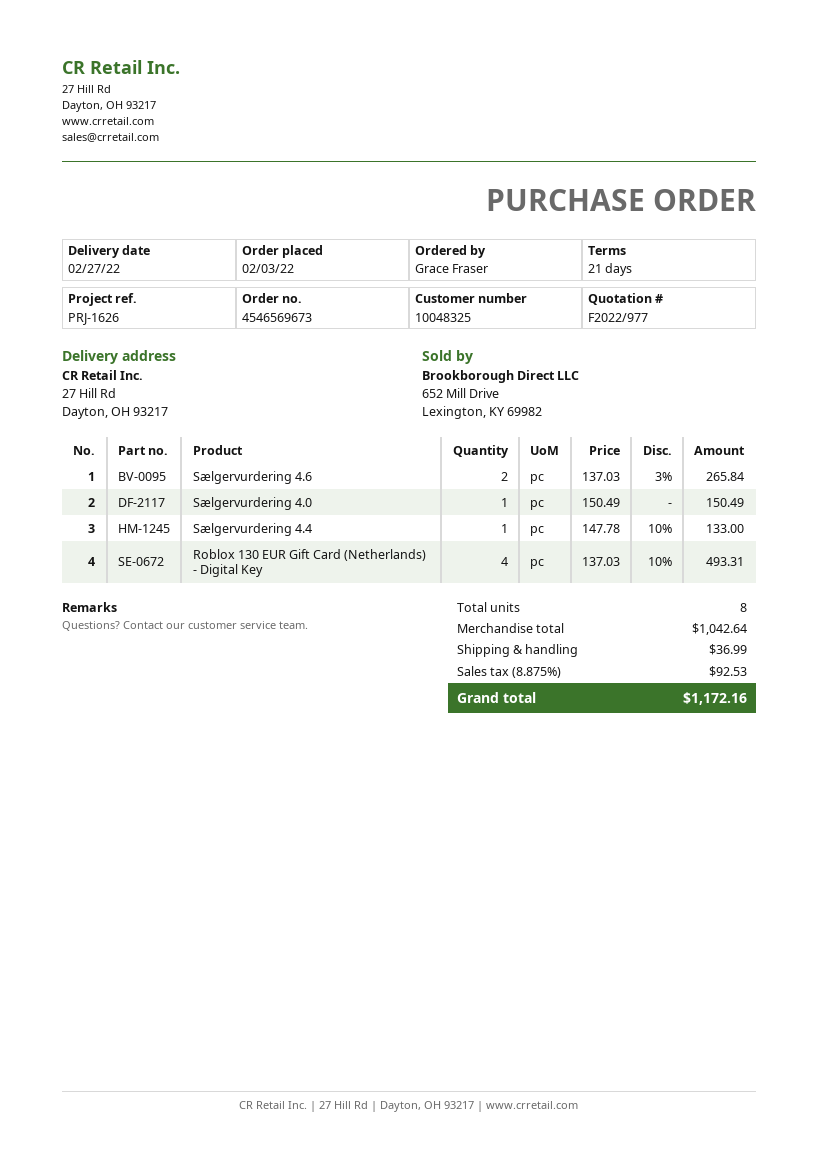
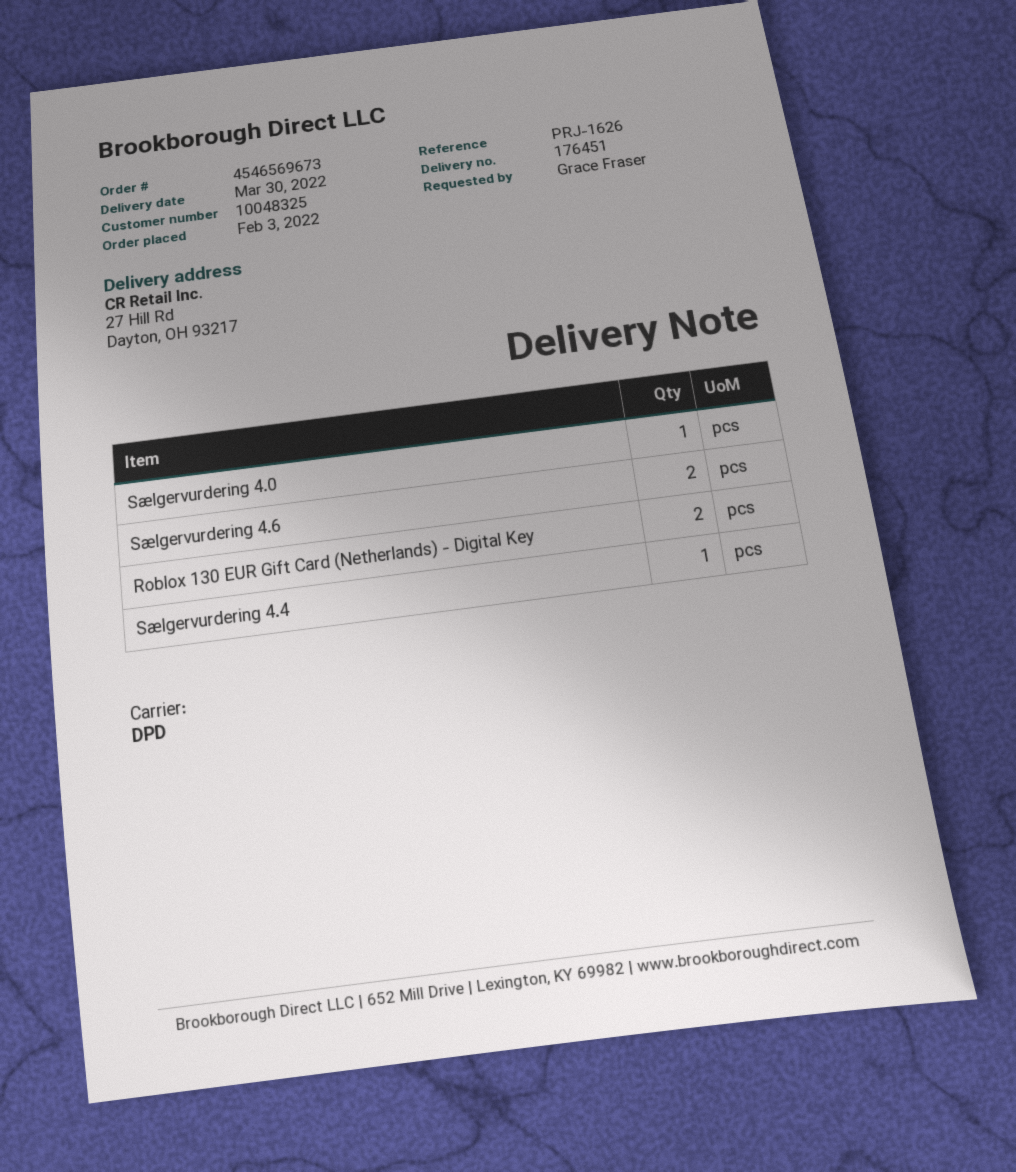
delivery date: 2022-02-27 -> 2022-03-30
Roblox 130 EUR Gift Card (Netherlands) - Digital Key: 4 -> 2

